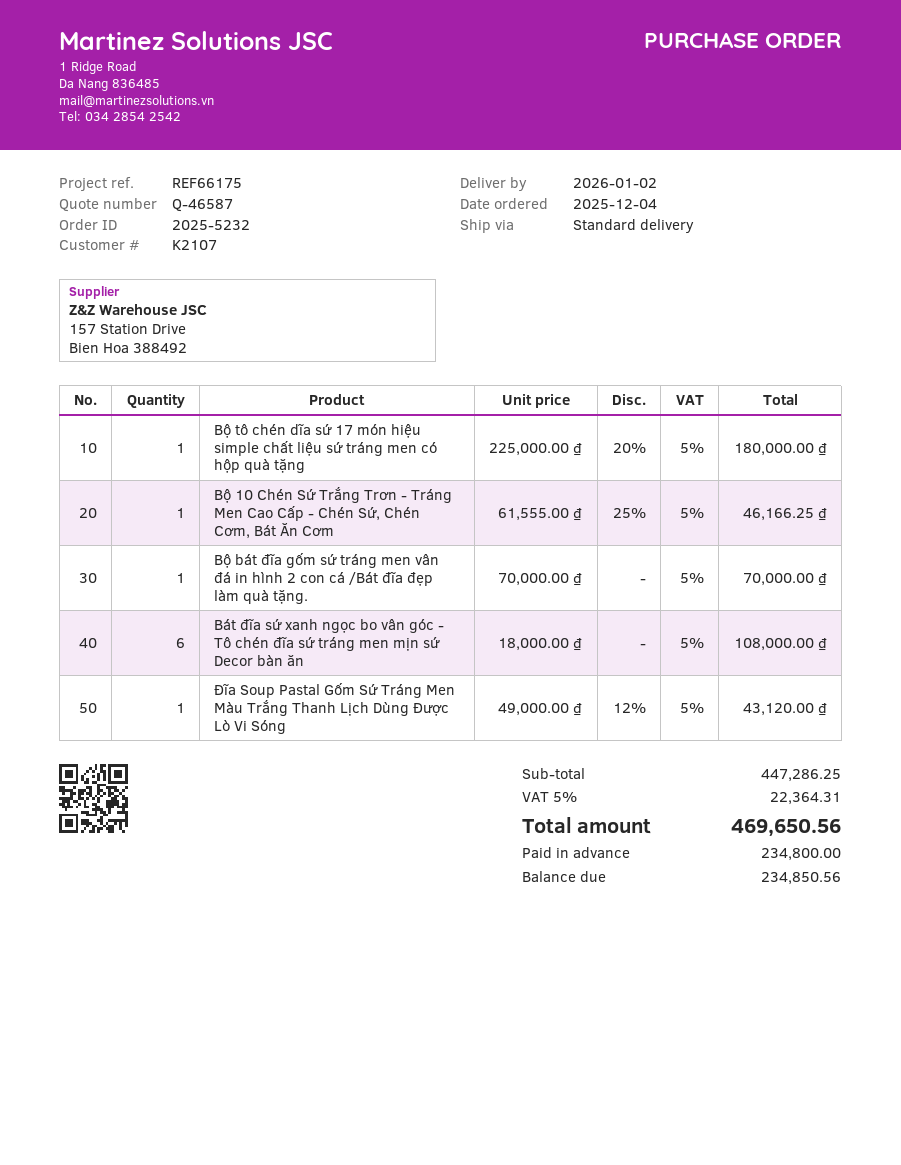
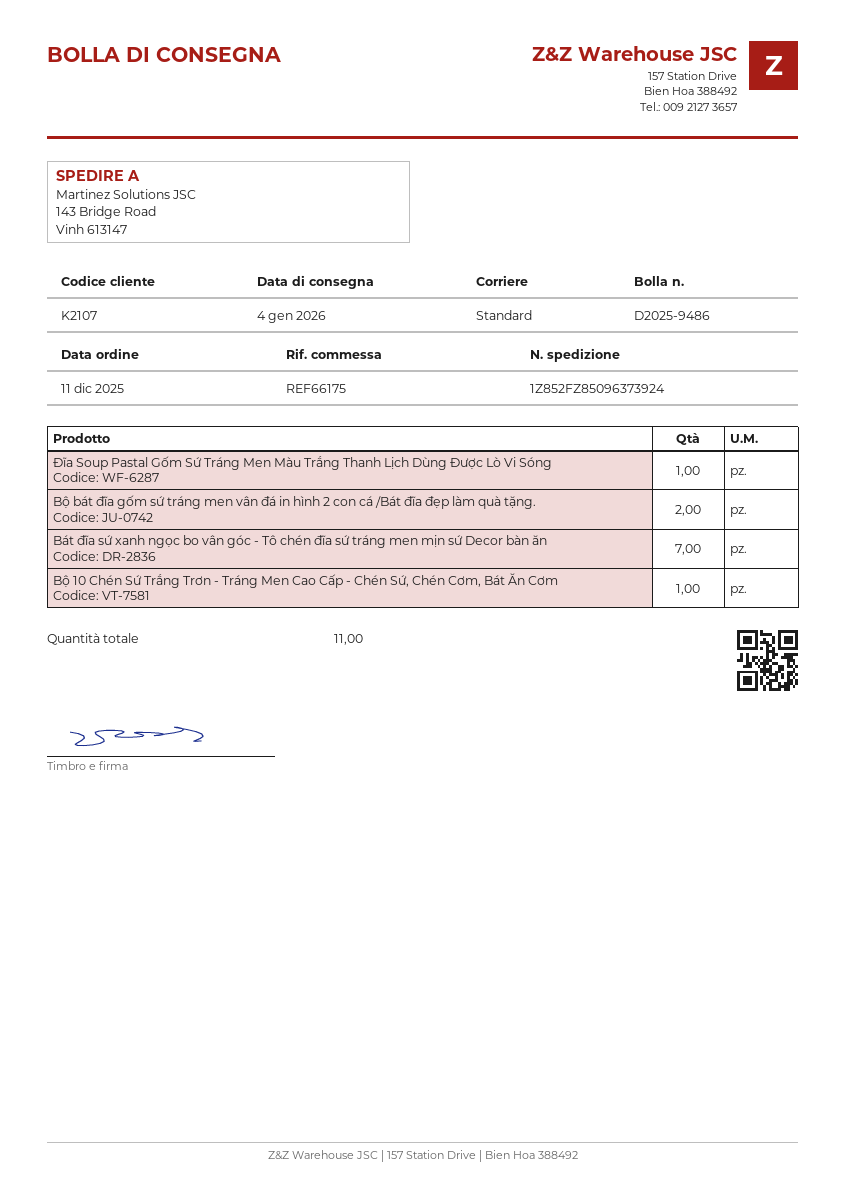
order date: 2025-12-04 -> 2025-12-11
delivery date: 2026-01-02 -> 2026-01-04
Bộ tô chén dĩa sứ 17 món hiệu simple chất liệu sứ tráng men có hộp quà tặng: 1 -> none
Bộ bát đĩa gốm sứ tráng men vân đá in hình 2 con cá /Bát đĩa đẹp làm quà tặng.: 1 -> 2
Bát đĩa sứ xanh ngọc bo vân góc - Tô chén đĩa sứ tráng men mịn sứ Decor bàn ăn: 6 -> 7

